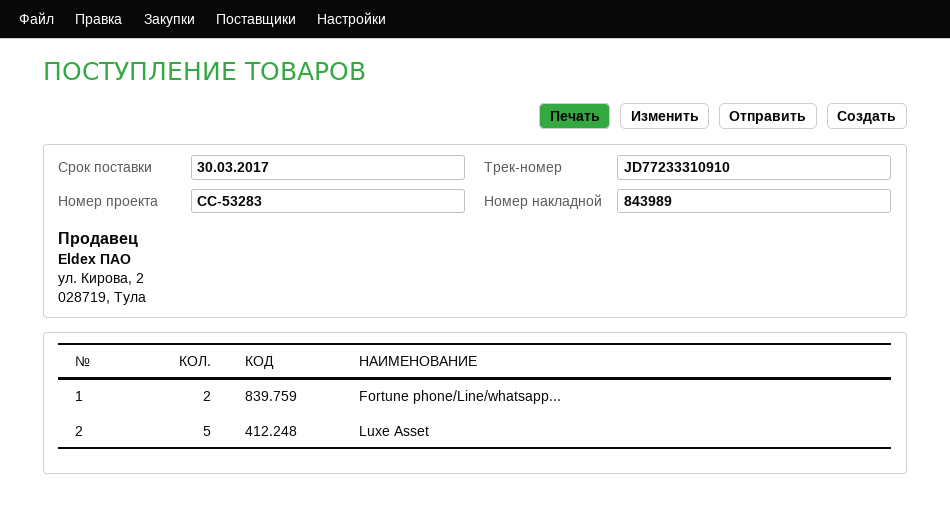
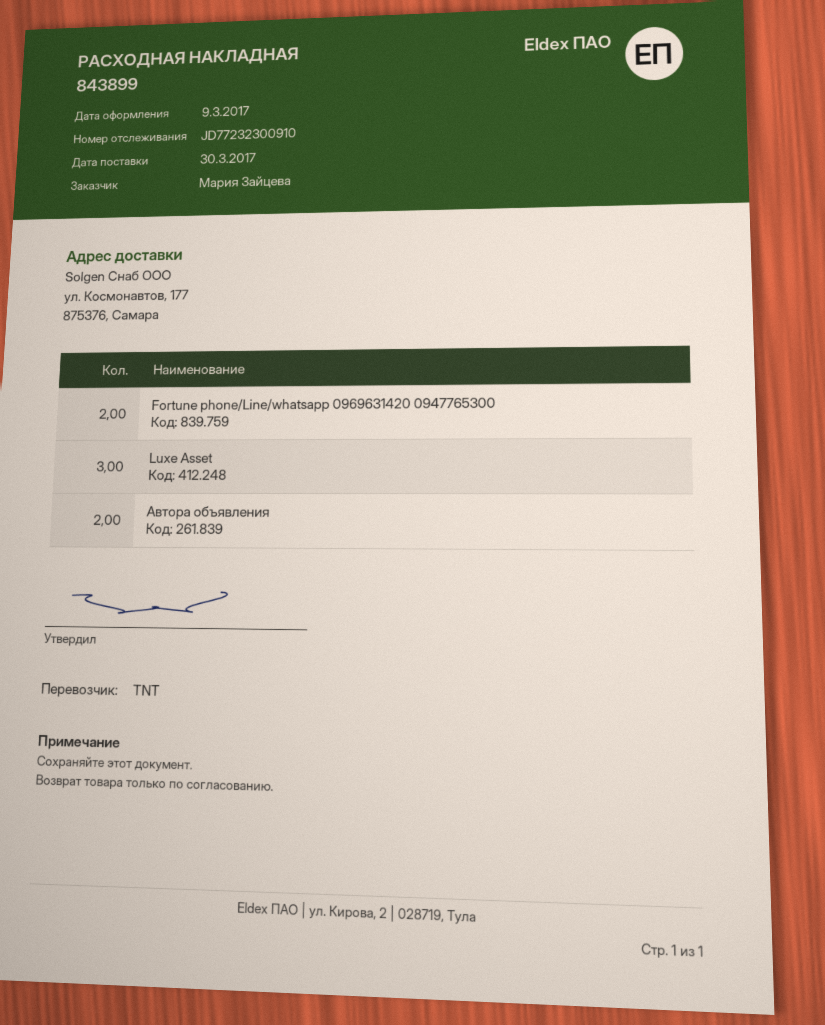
delivery note number: 843989 -> 843899
tracking number: JD77233310910 -> JD77232300910
Luxe Asset: 5 -> 3
Автора объявления: none -> 2

